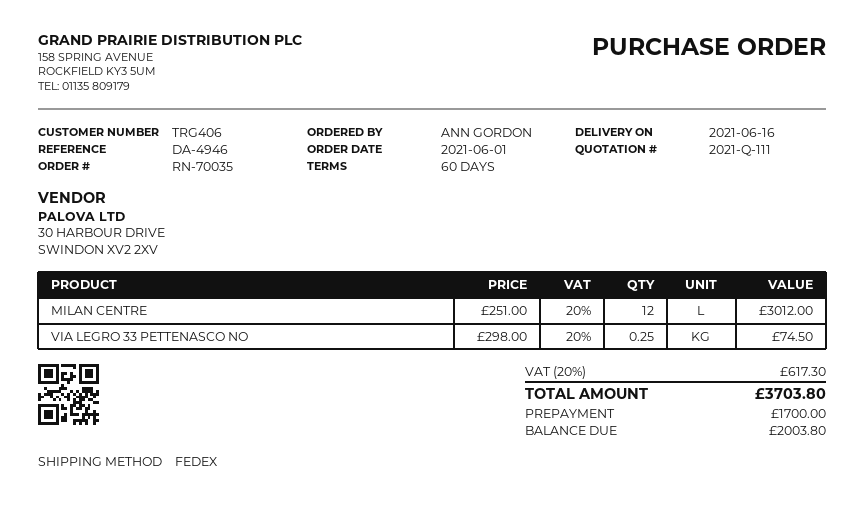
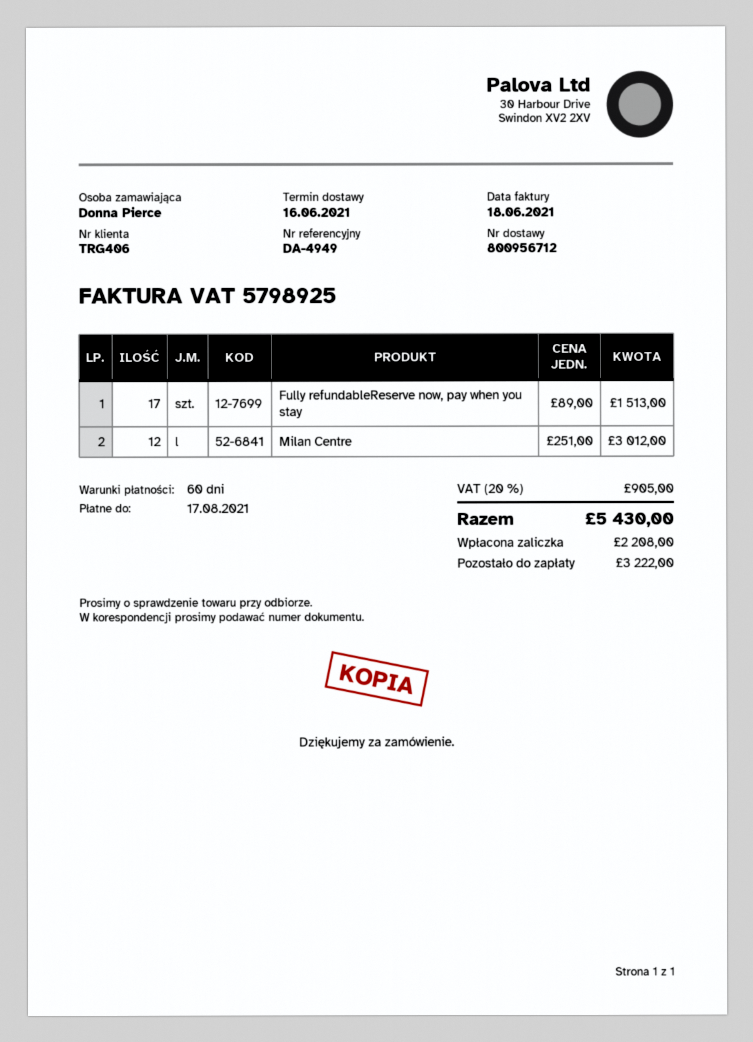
reference: DA-4946 -> DA-4949
ordered by: ANN GORDON -> Donna Pierce
VIA LEGRO 33 PETTENASCO NO: 0.25 x 298.00 = 74.50 -> none
Fully refundableReserve now, pay when you stay: none -> 17 x 89.00 = 1513.00
tax: 20% = 617.30 -> 20% = 905.00
total: 3703.80 -> 5430.00
deposit: 1700.00 -> 2208.00
balance: 2003.80 -> 3222.00

